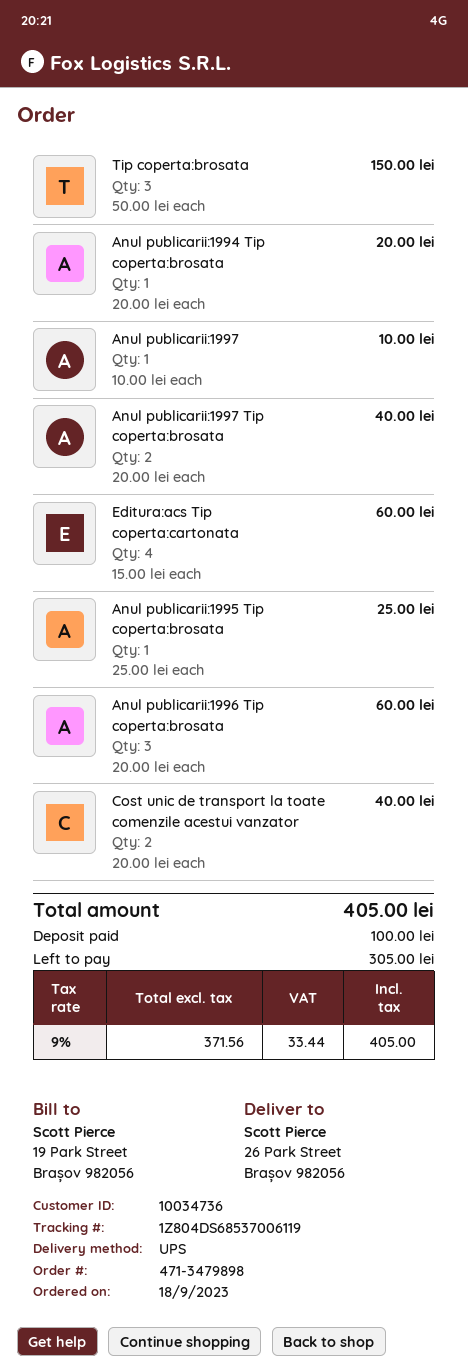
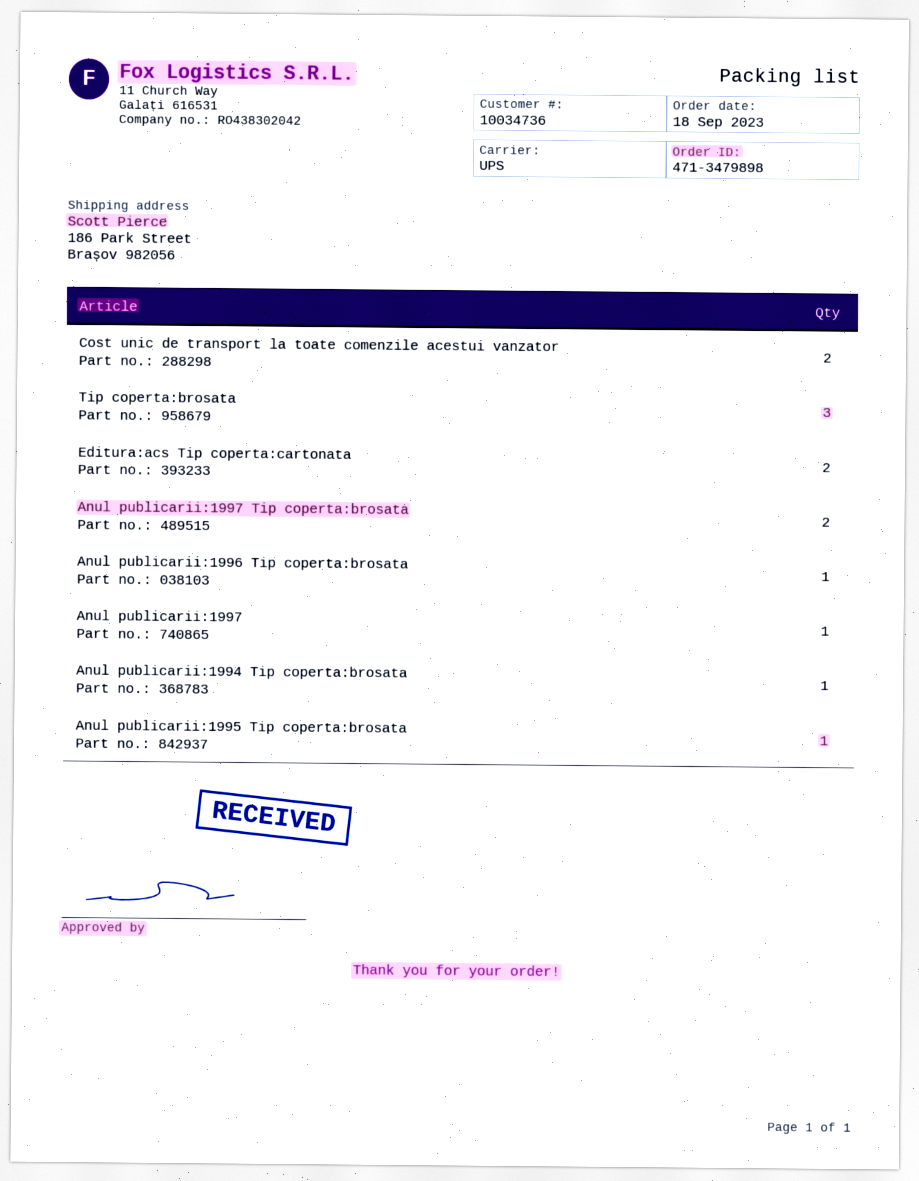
ship to: 26 Park Street, Brașov 982056 -> 186 Park Street, Brașov 982056
Editura:acs Tip coperta:cartonata: 4 -> 2
Anul publicarii:1996 Tip coperta:brosata: 3 -> 1

